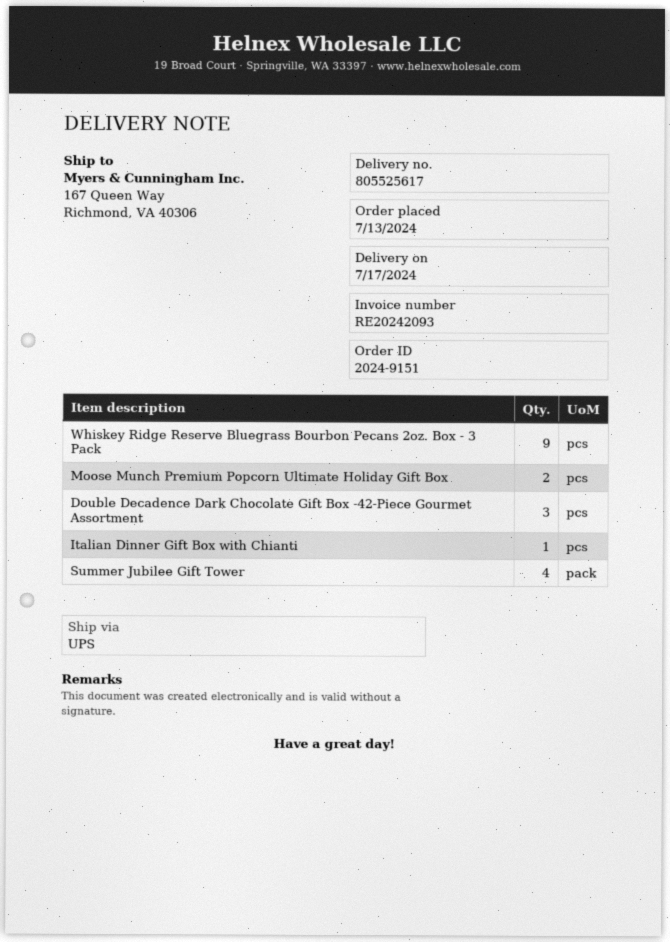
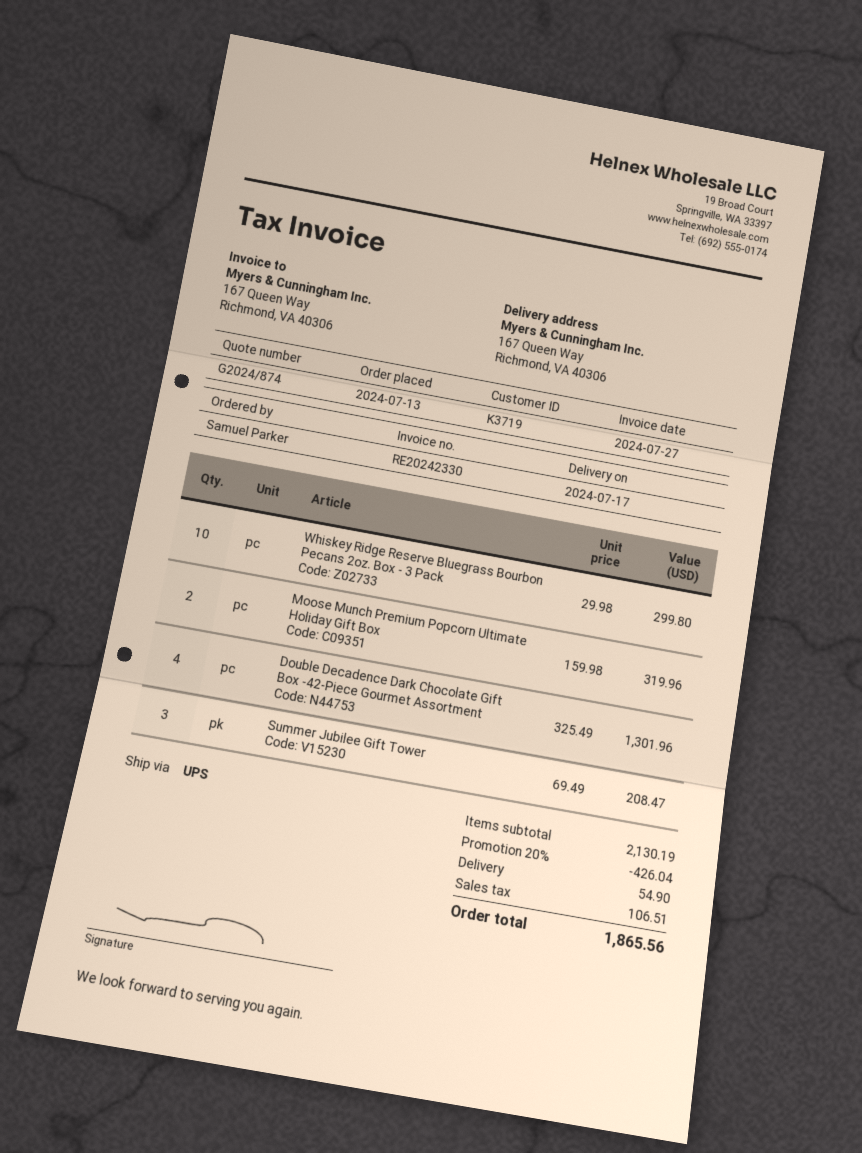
invoice number: RE20242093 -> RE20242330
Whiskey Ridge Reserve Bluegrass Bourbon Pecans 2oz. Box - 3 Pack: 9 -> 10
Double Decadence Dark Chocolate Gift Box -42-Piece Gourmet Assortment: 3 -> 4
Italian Dinner Gift Box with Chianti: 1 -> none
Summer Jubilee Gift Tower: 4 -> 3

